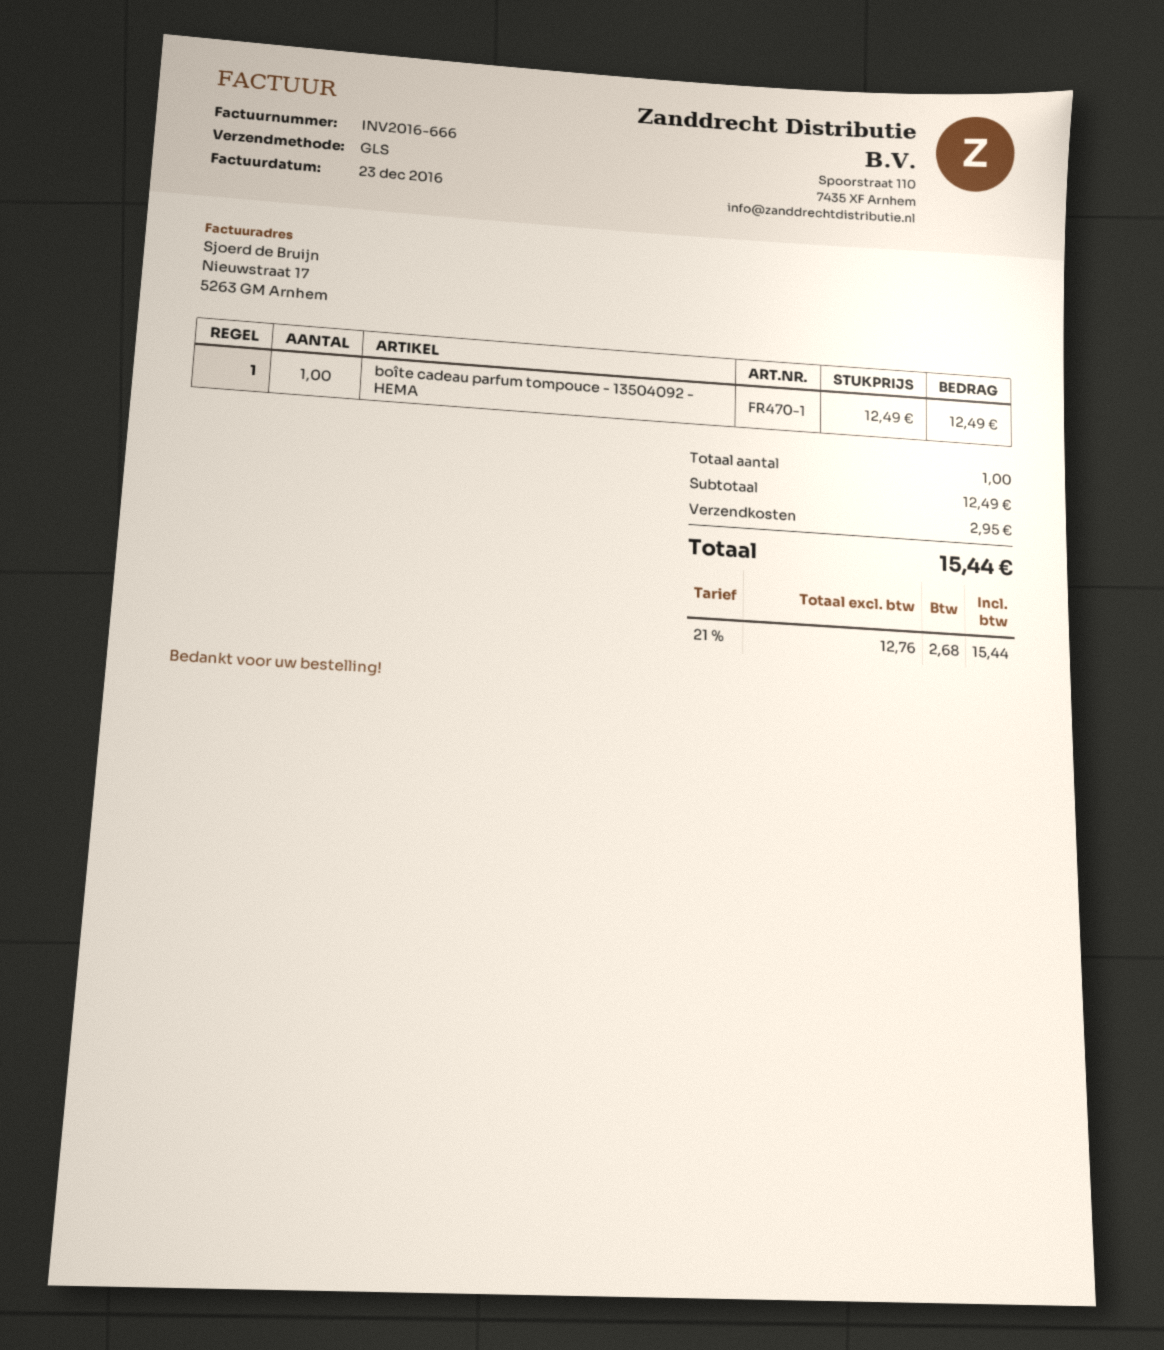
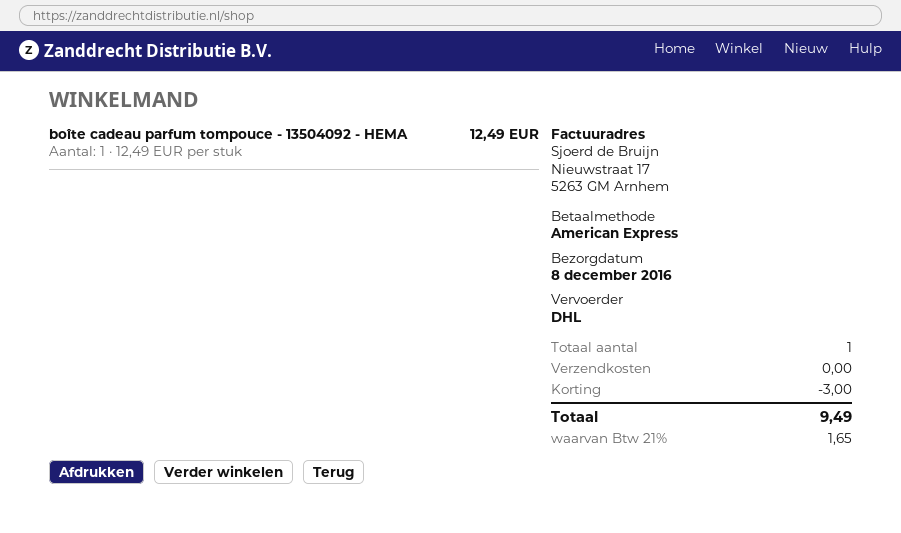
shipping method: GLS -> DHL
discount: none -> 3.00
shipping: 2.95 -> 0.00
tax: 21% = 2.68 -> 21% = 1.65
total: 15.44 -> 9.49

